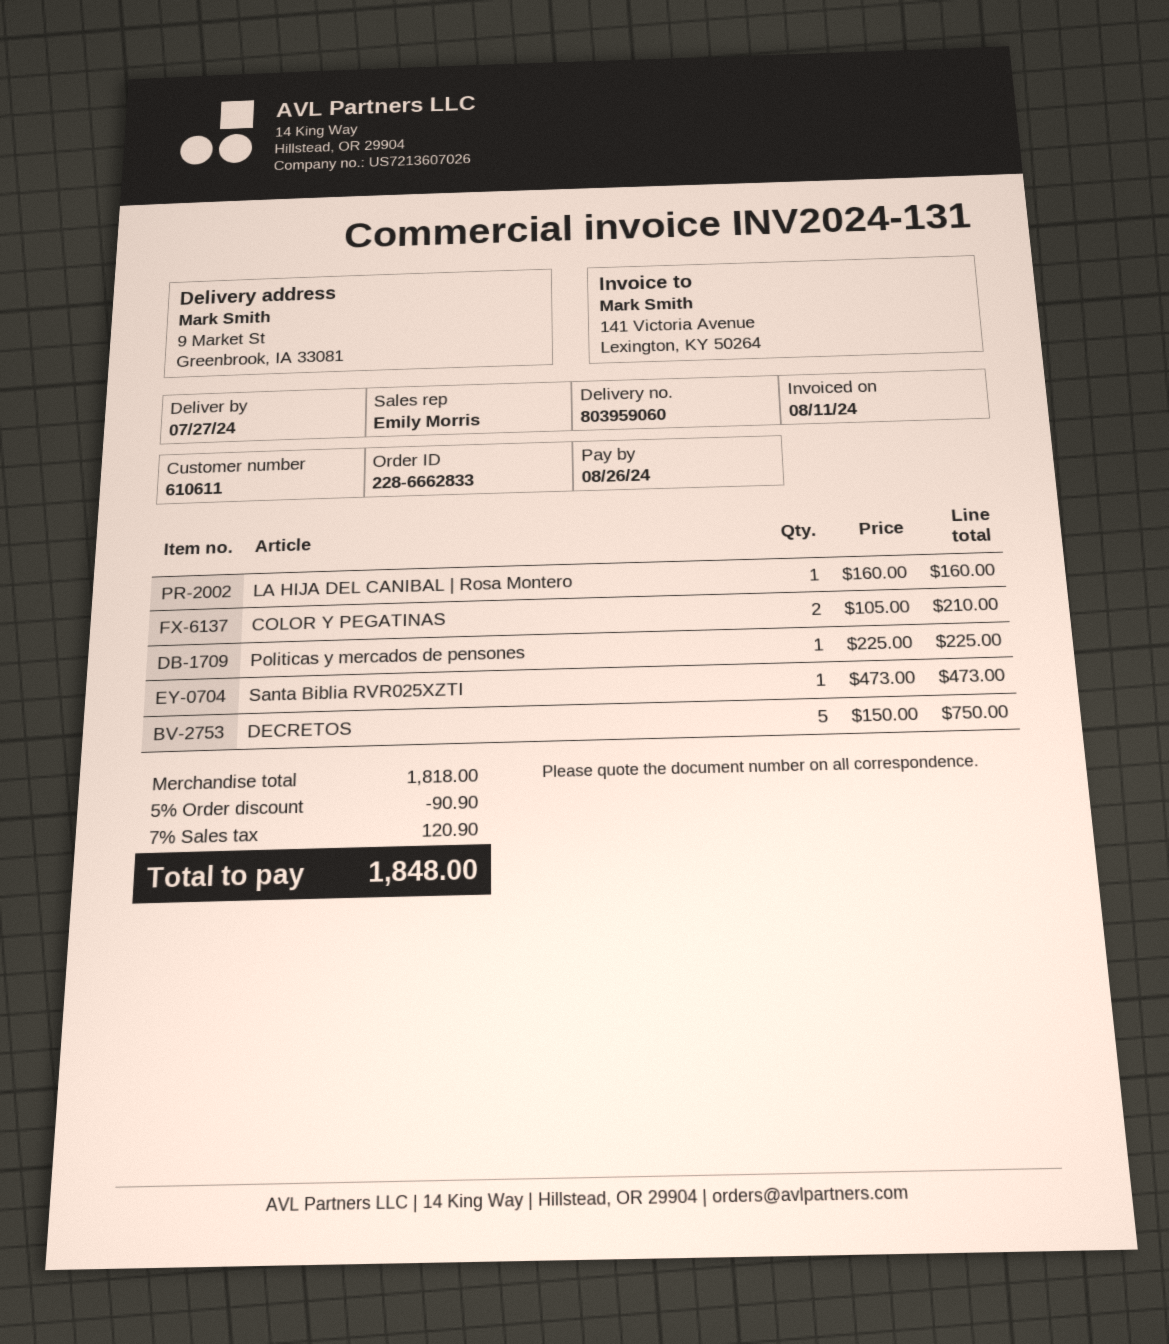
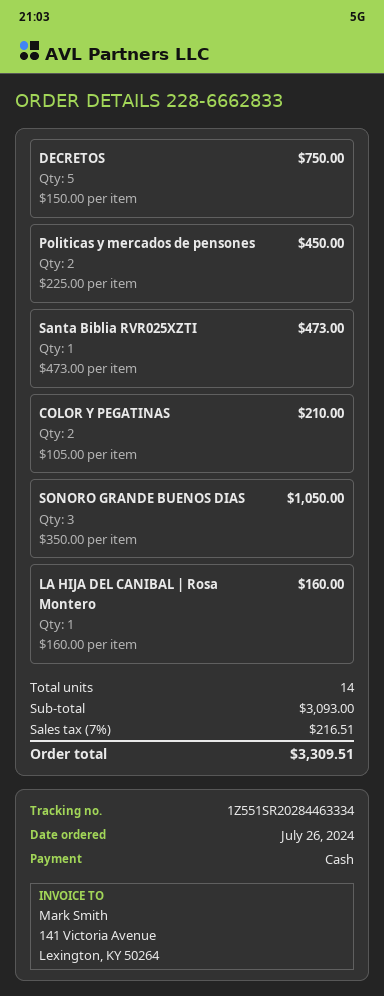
Politicas y mercados de pensones: 1 x 225.00 = 225.00 -> 2 x 225.00 = 450.00
SONORO GRANDE BUENOS DIAS: none -> 3 x 350.00 = 1050.00
subtotal: 1818.00 -> 3093.00
discount: 5% = 90.90 -> none
tax: 7% = 120.90 -> 7% = 216.51
total: 1848.00 -> 3309.51

